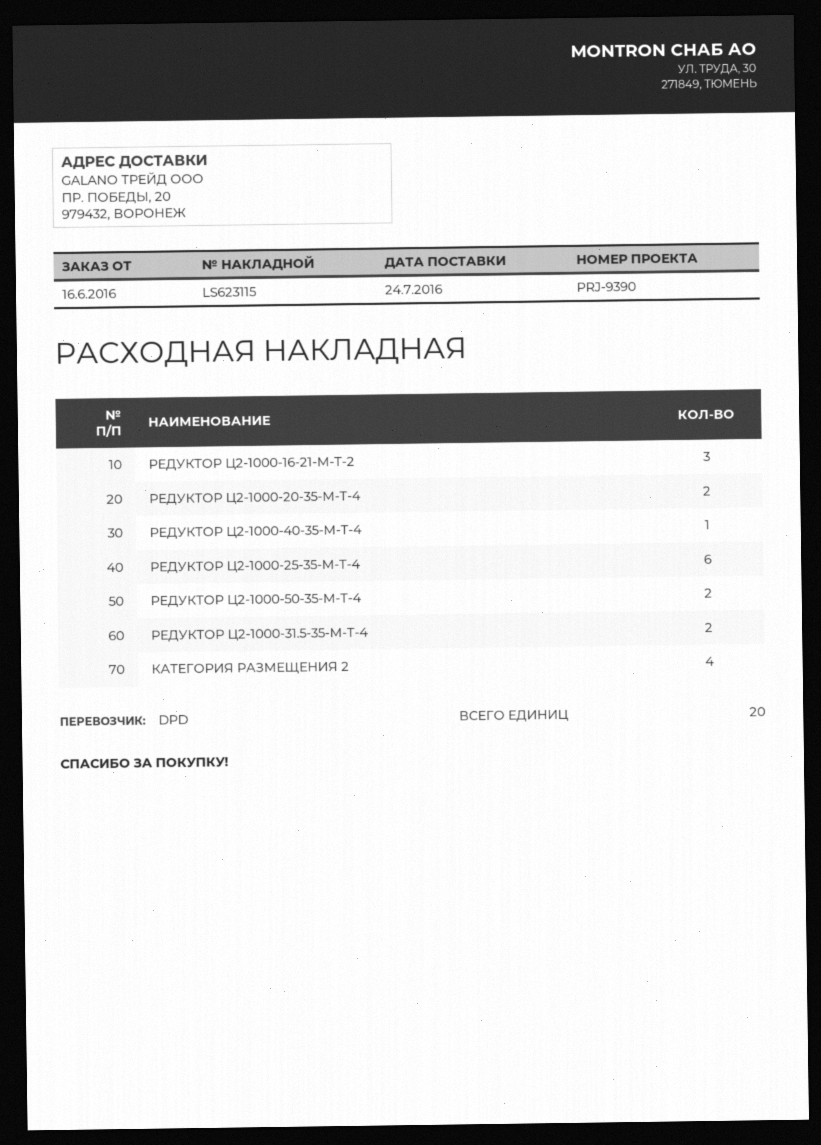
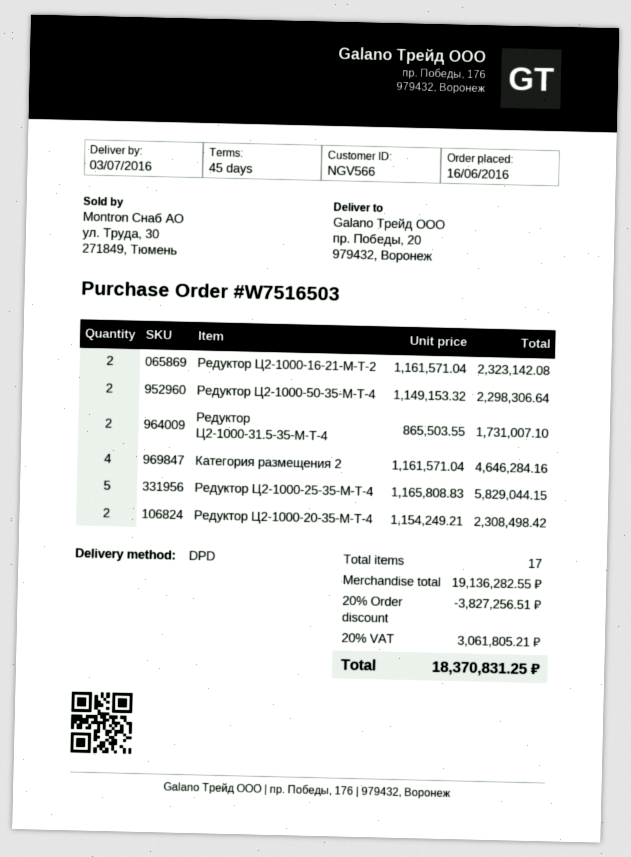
delivery date: 2016-07-24 -> 2016-07-03
РЕДУКТОР Ц2-1000-16-21-М-Т-2: 3 -> 2
РЕДУКТОР Ц2-1000-40-35-М-Т-4: 1 -> none
РЕДУКТОР Ц2-1000-25-35-М-Т-4: 6 -> 5
total quantity: 20 -> 17

